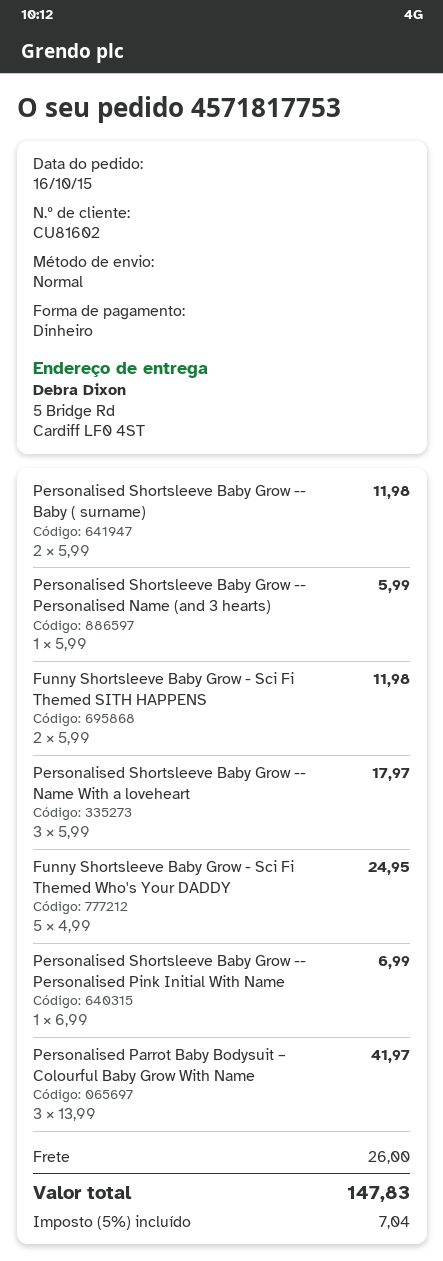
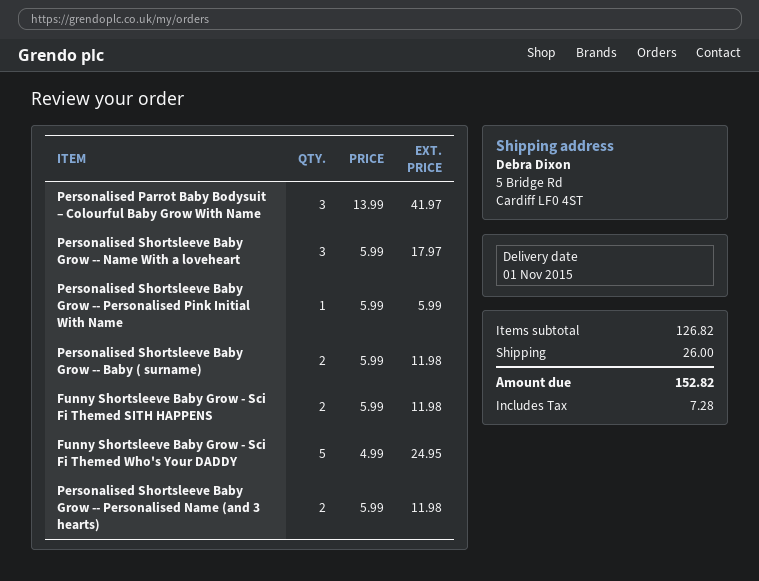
Personalised Shortsleeve Baby Grow -- Personalised Name (and 3 hearts): 1 x 5.99 = 5.99 -> 2 x 5.99 = 11.98
Personalised Shortsleeve Baby Grow -- Personalised Pink Initial With Name: 1 x 6.99 = 6.99 -> 1 x 5.99 = 5.99
tax: 7.04 -> 7.28
total: 147.83 -> 152.82

